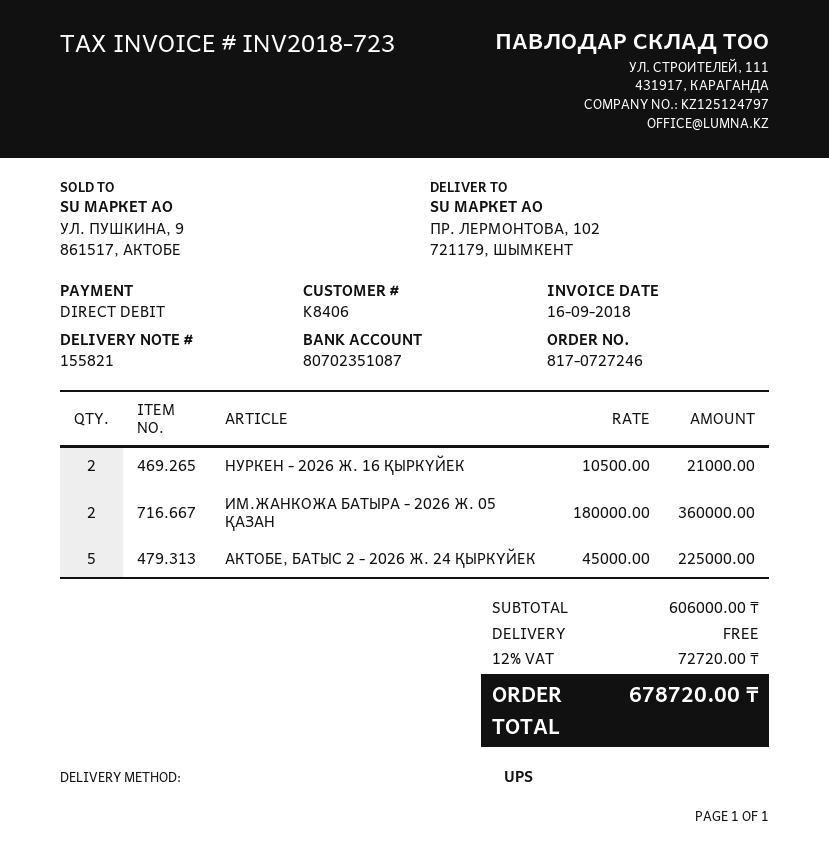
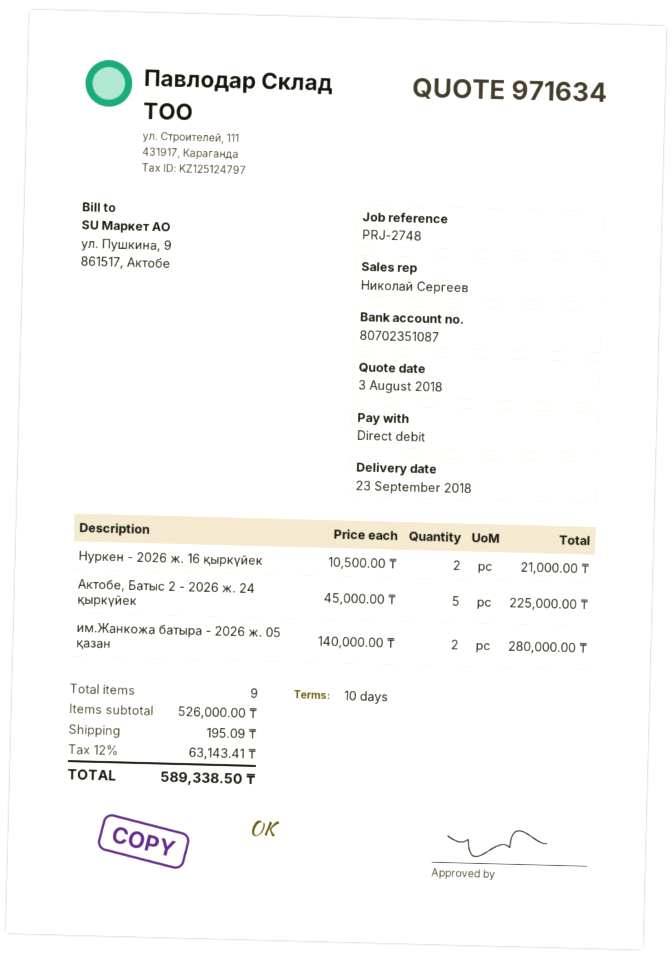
ИМ.ЖАНКОЖА БАТЫРА - 2026 Ж. 05 ҚАЗАН: 2 x 180000.00 = 360000.00 -> 2 x 140000.00 = 280000.00
subtotal: 606000.00 -> 526000.00
shipping: 0.00 -> 195.09
tax: 12% = 72720.00 -> 12% = 63143.41
total: 678720.00 -> 589338.50

